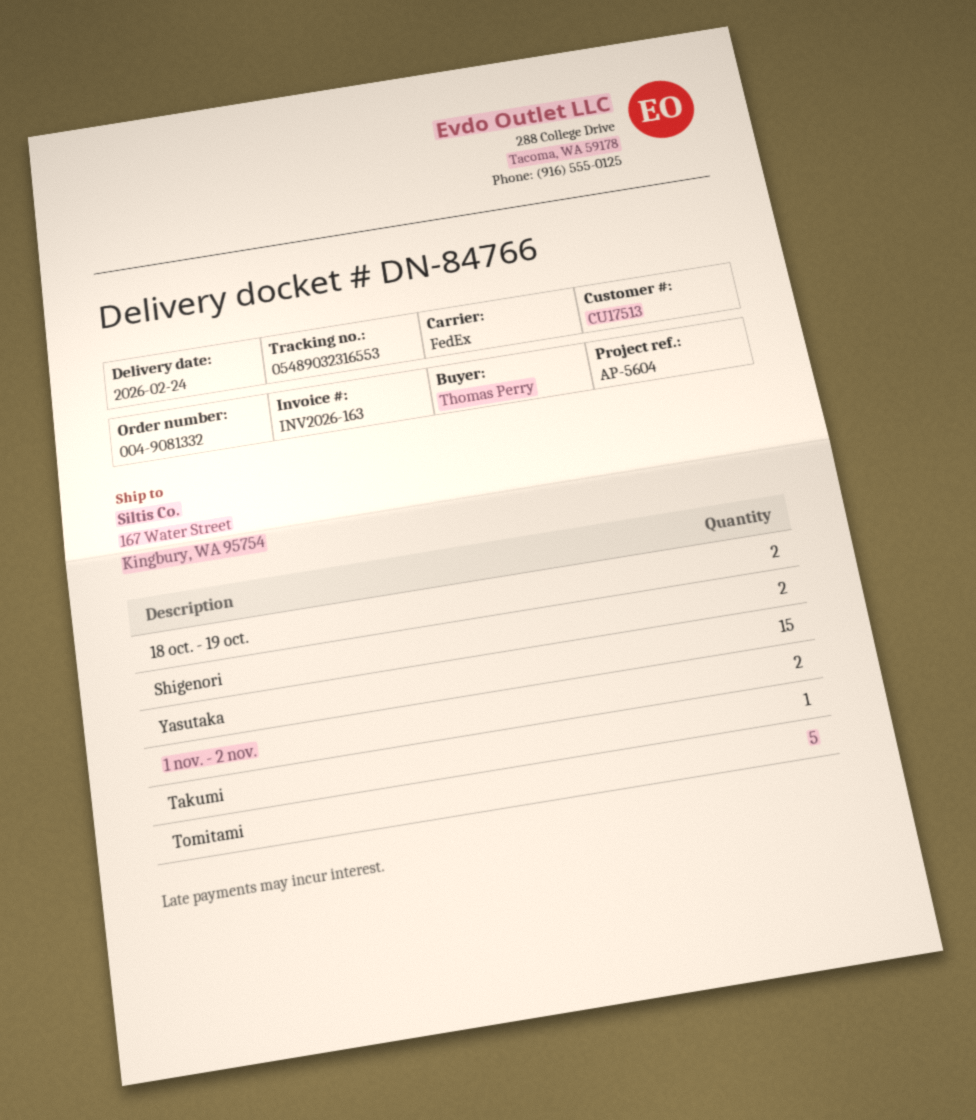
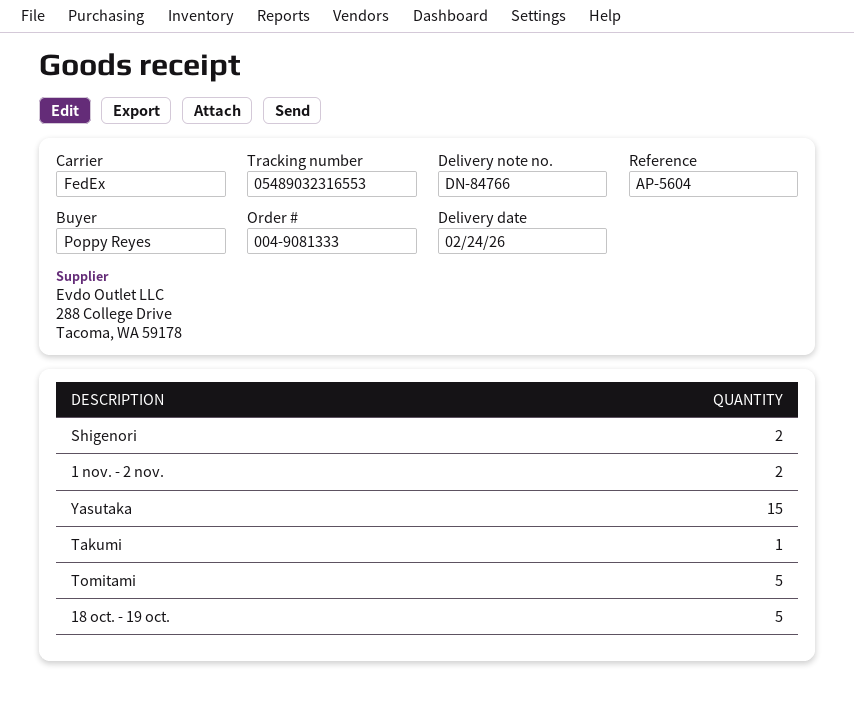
order number: 004-9081332 -> 004-9081333
ordered by: Thomas Perry -> Poppy Reyes
18 oct. - 19 oct.: 2 -> 5

